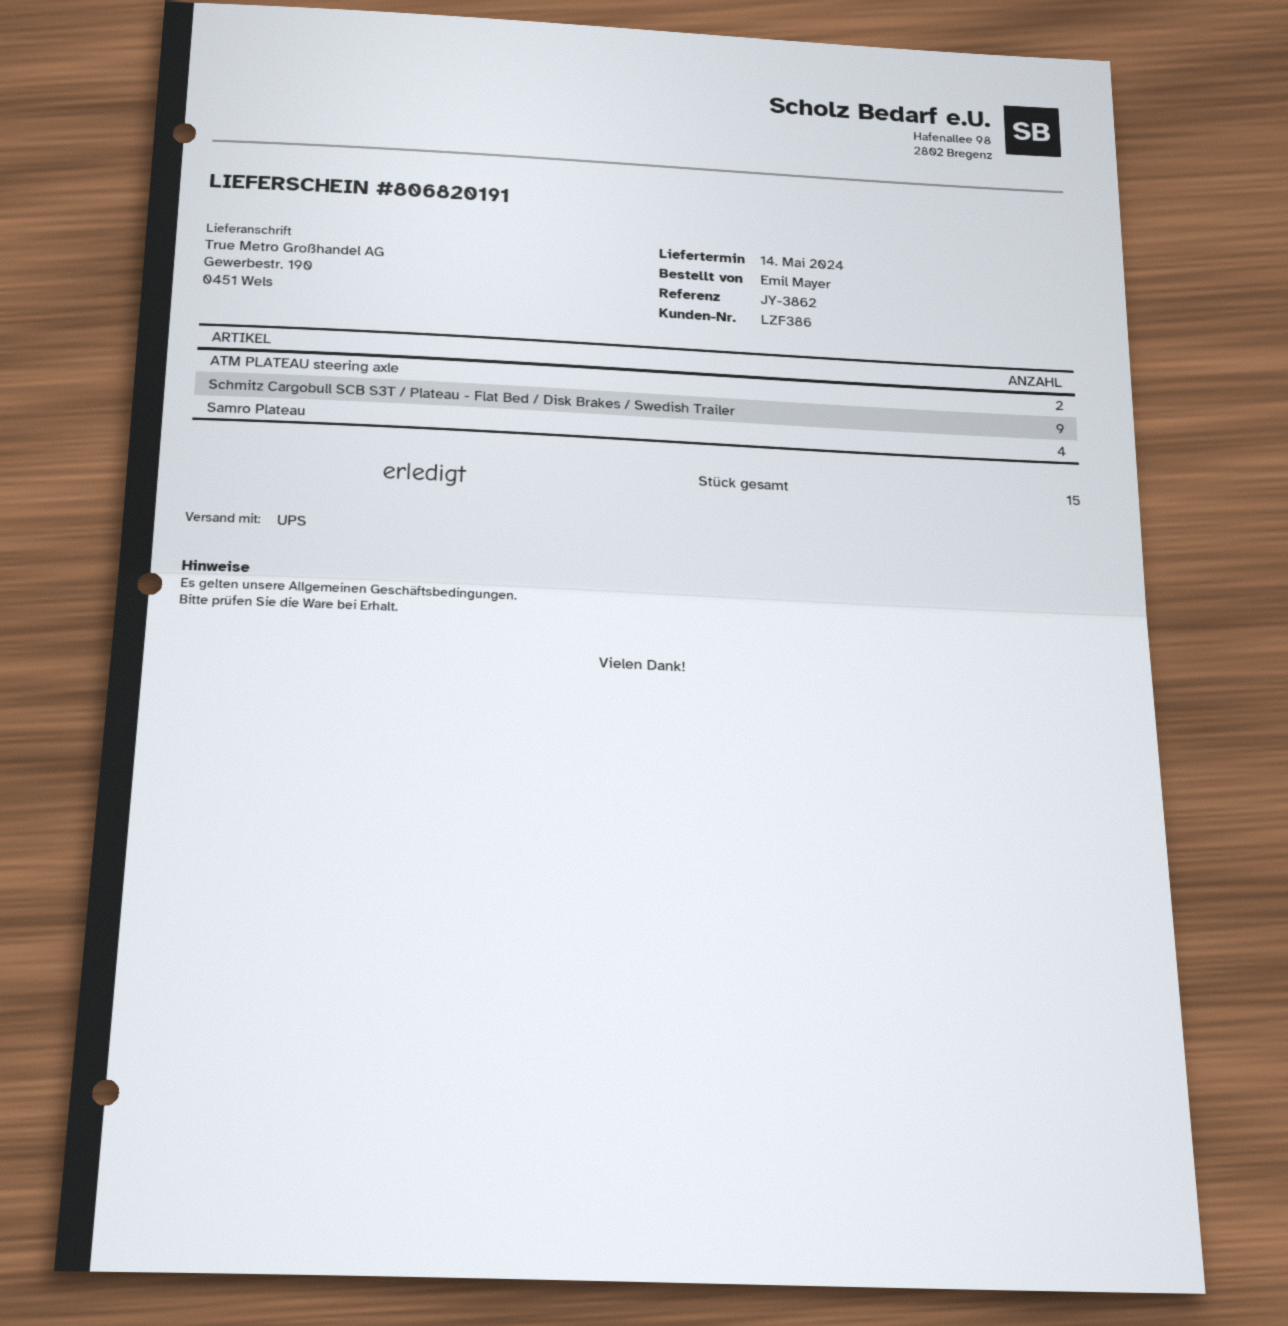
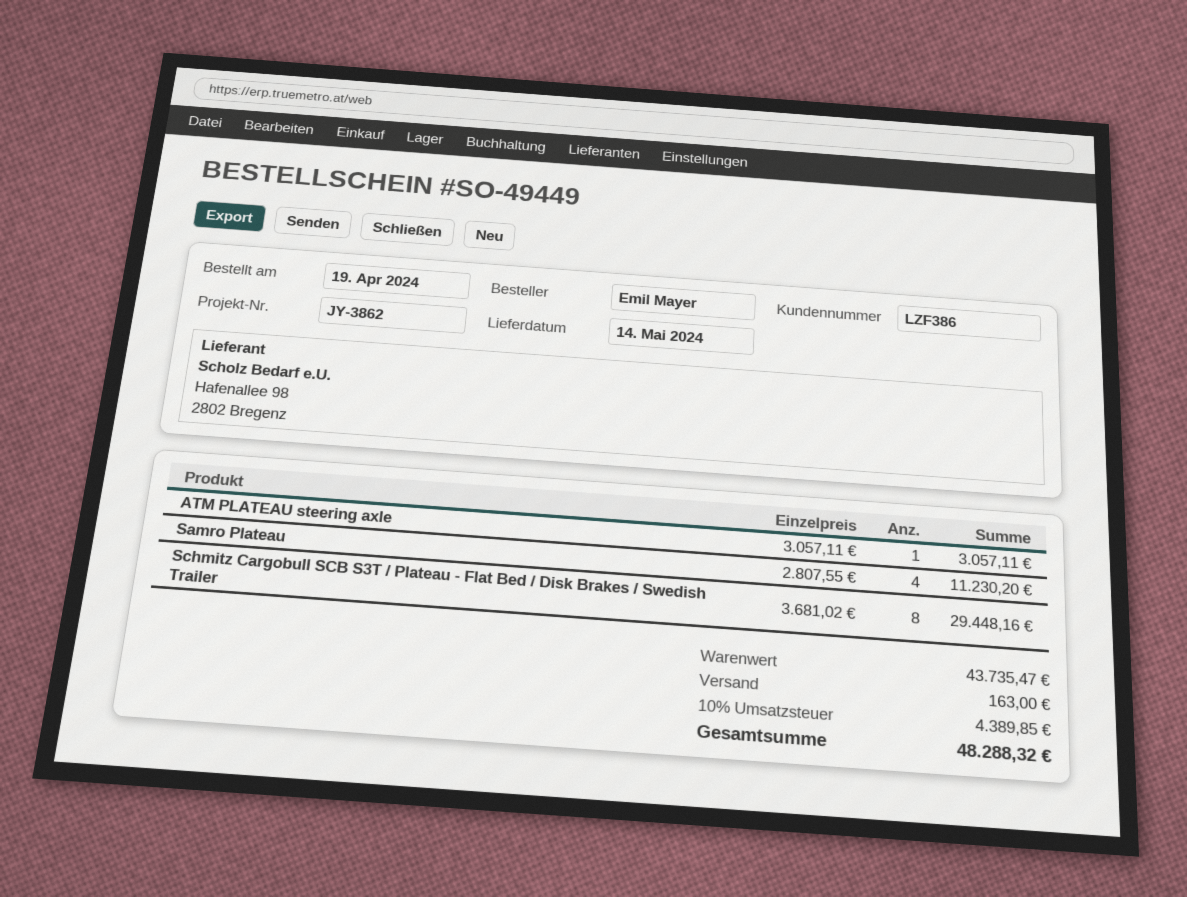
ATM PLATEAU steering axle: 2 -> 1
Schmitz Cargobull SCB S3T / Plateau - Flat Bed / Disk Brakes / Swedish Trailer: 9 -> 8

